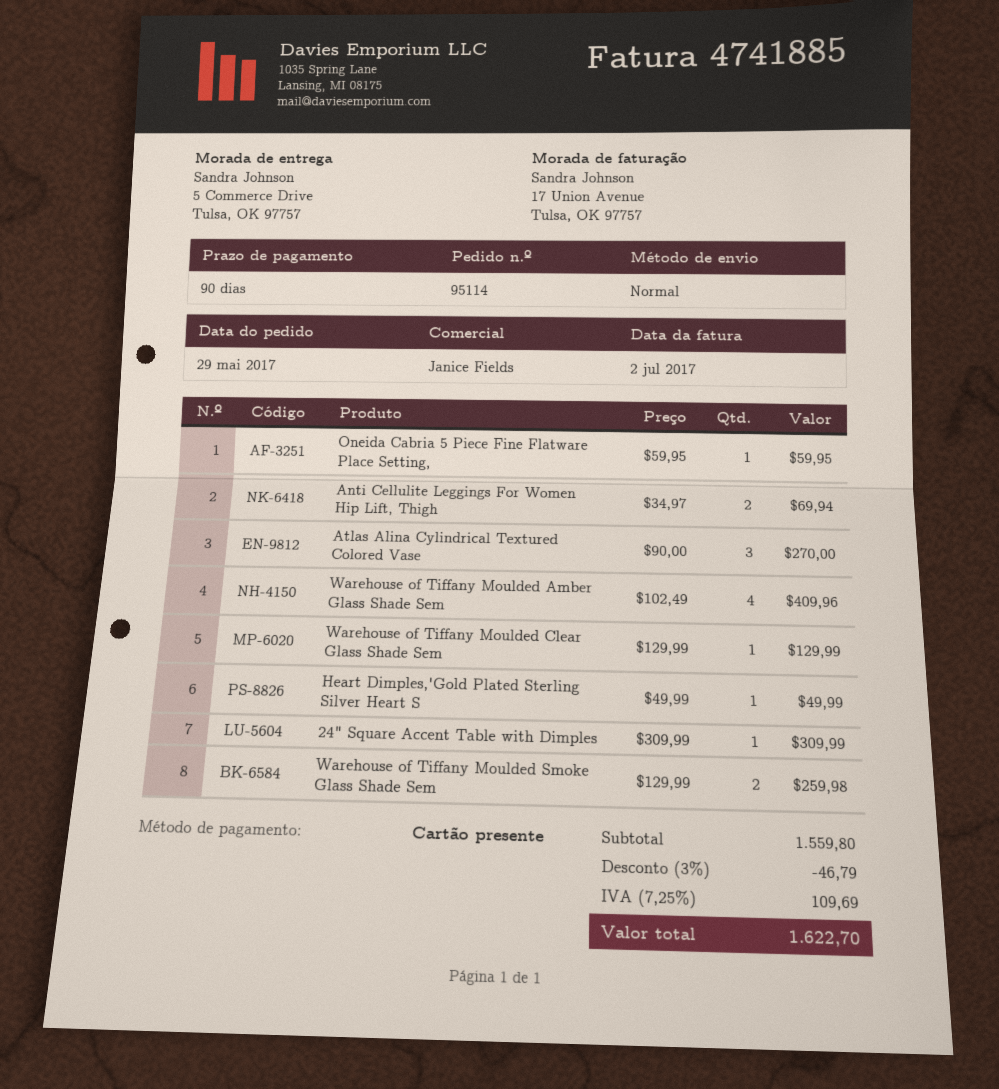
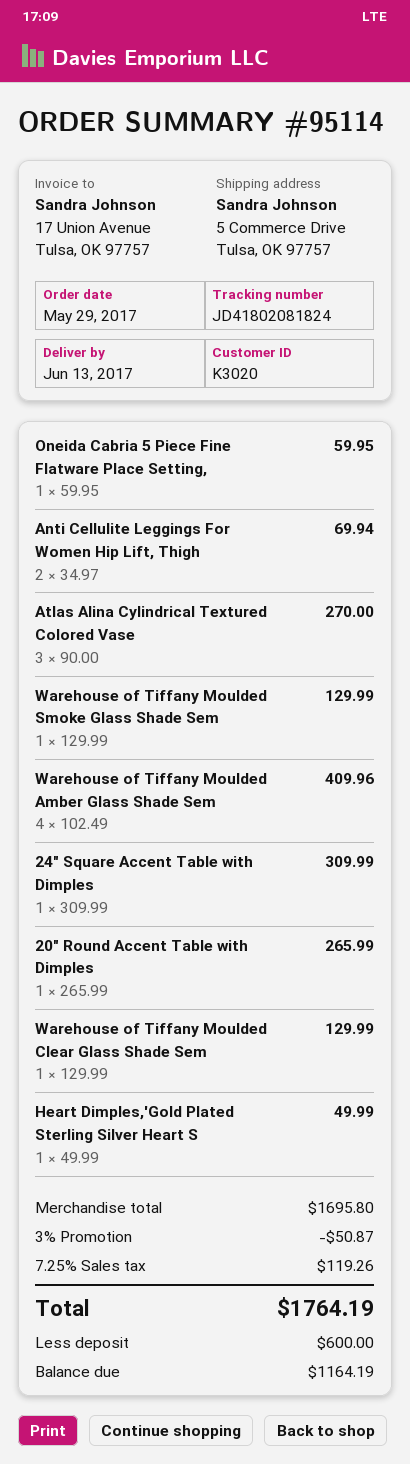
Warehouse of Tiffany Moulded Smoke Glass Shade Sem: 2 x 129.99 = 259.98 -> 1 x 129.99 = 129.99
20" Round Accent Table with Dimples: none -> 1 x 265.99 = 265.99
subtotal: 1559.80 -> 1695.80
discount: 3% = 46.79 -> 3% = 50.87
tax: 7.25% = 109.69 -> 7.25% = 119.26
total: 1622.70 -> 1764.19

